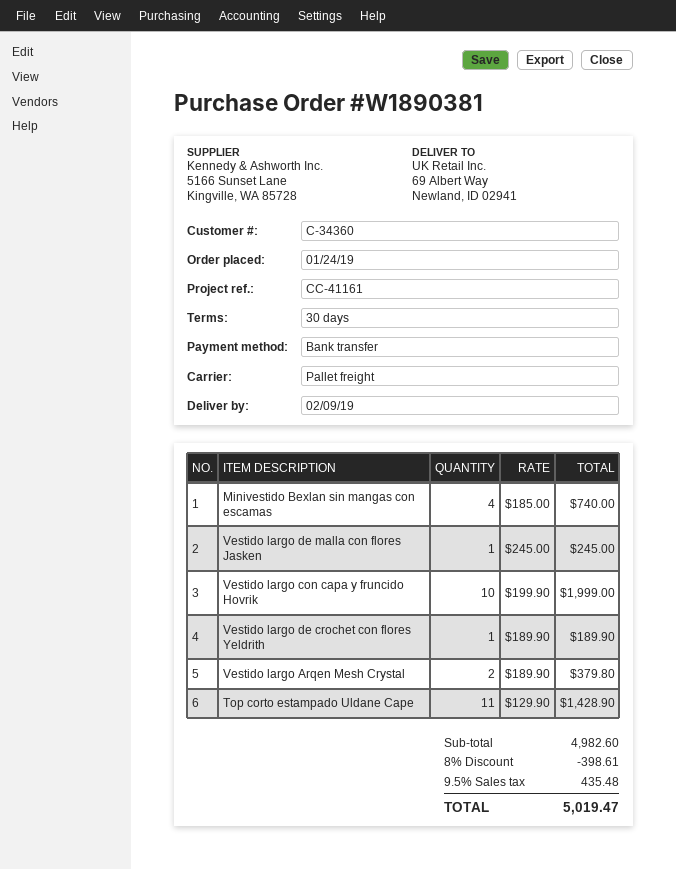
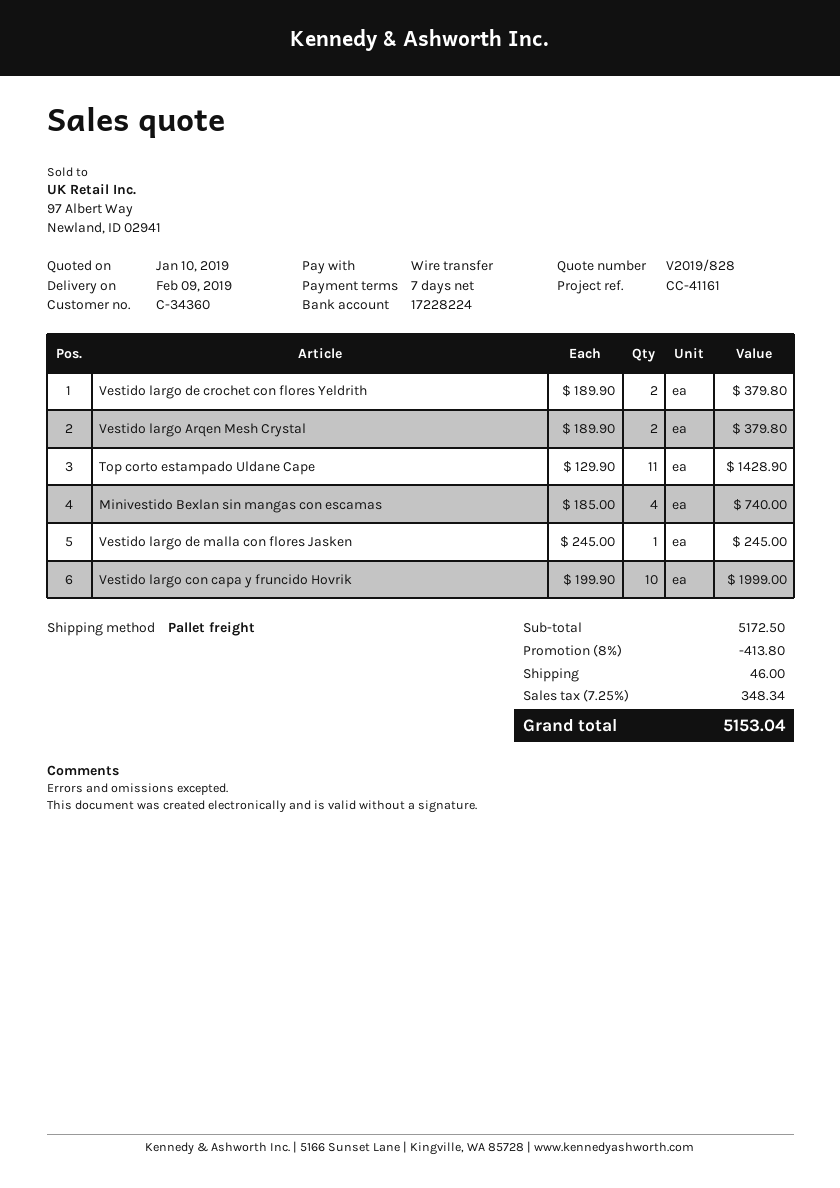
payment terms: 30 days -> 7 days
Vestido largo de crochet con flores Yeldrith: 1 x 189.90 = 189.90 -> 2 x 189.90 = 379.80
subtotal: 4982.60 -> 5172.50
discount: 8% = 398.61 -> 8% = 413.80
shipping: none -> 46.00
tax: 9.5% = 435.48 -> 7.25% = 348.34
total: 5019.47 -> 5153.04

